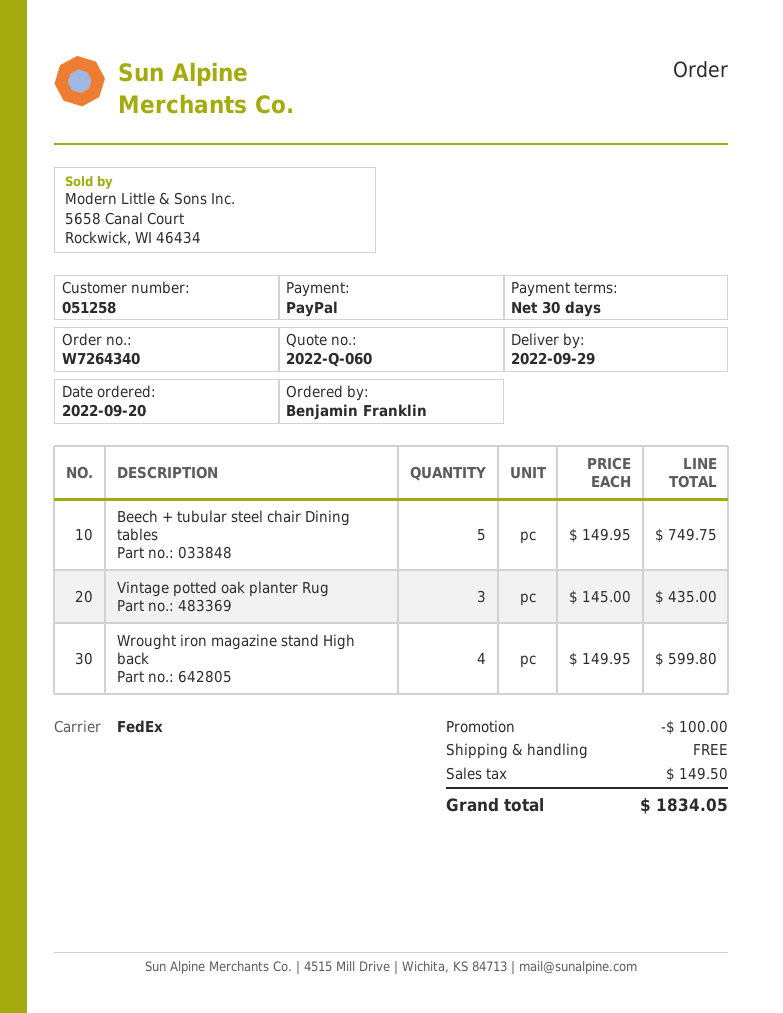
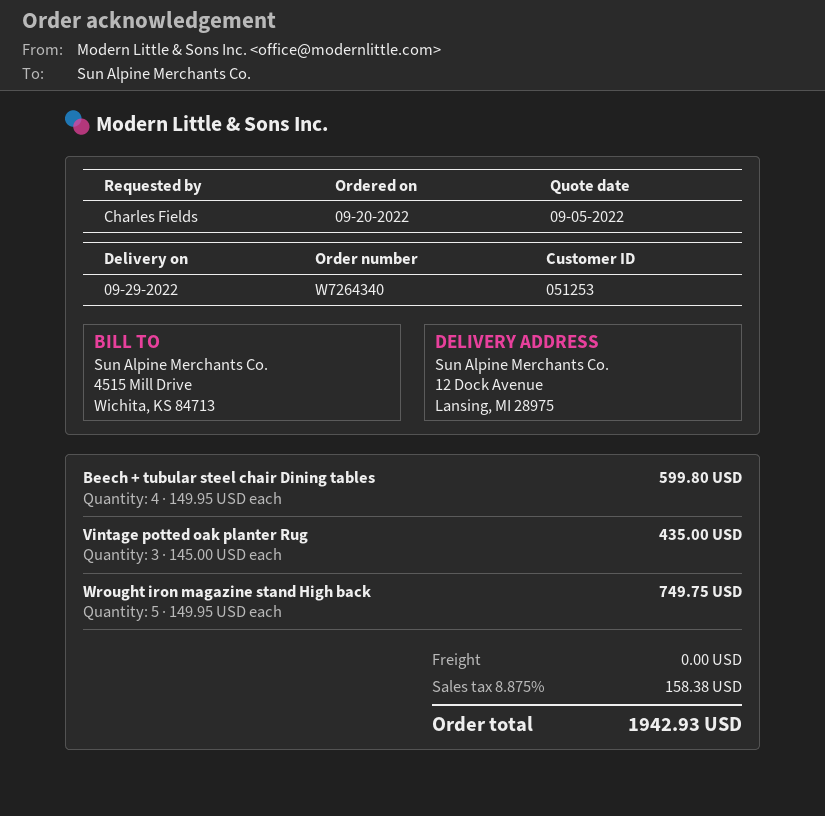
customer number: 051258 -> 051253
ordered by: Benjamin Franklin -> Charles Fields
Beech + tubular steel chair Dining tables: 5 x 149.95 = 749.75 -> 4 x 149.95 = 599.80
Wrought iron magazine stand High back: 4 x 149.95 = 599.80 -> 5 x 149.95 = 749.75
discount: 100.00 -> none
tax: 149.50 -> 158.38
total: 1834.05 -> 1942.93

